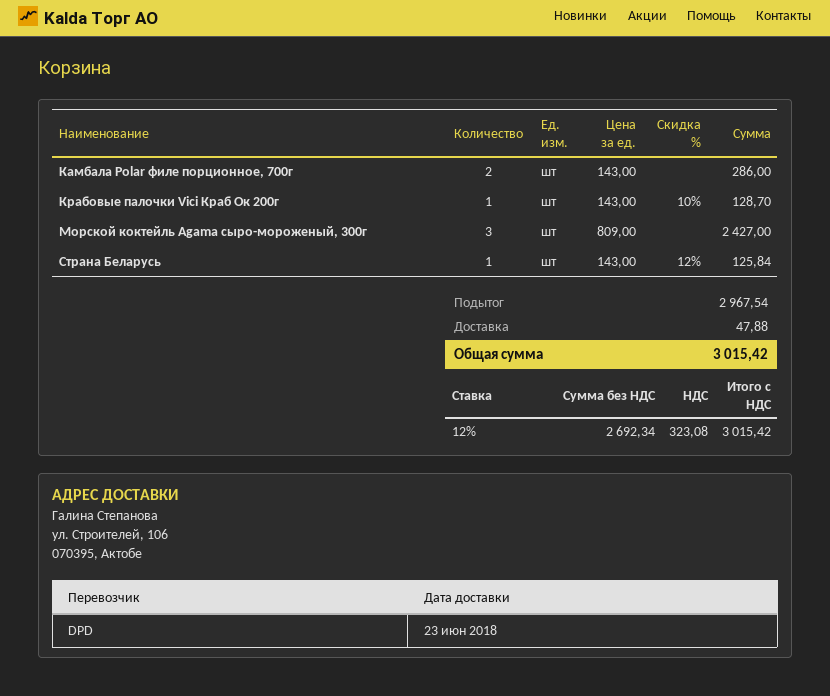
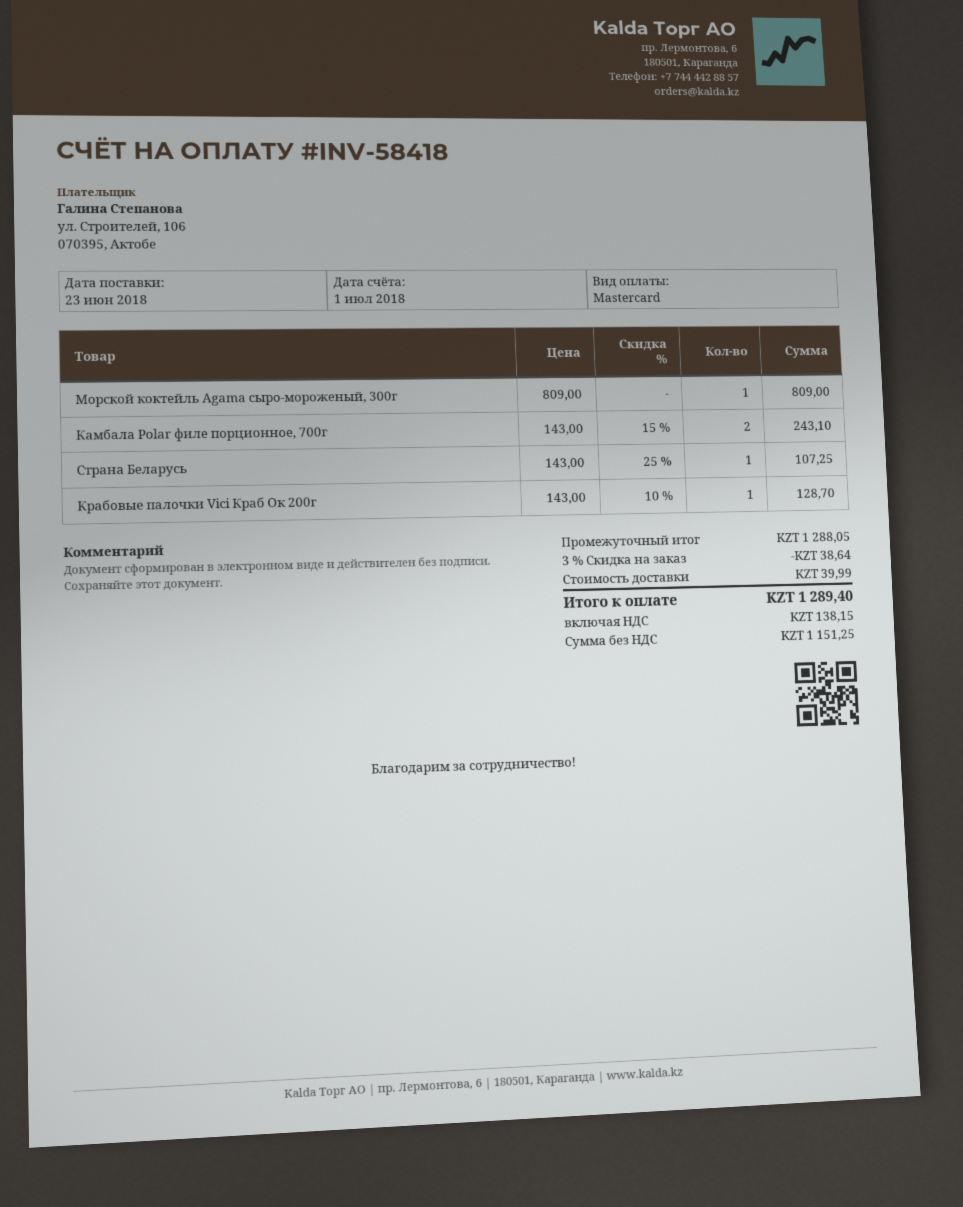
Камбала Polar филе порционное, 700г: 2 x 143.00 = 286.00 -> 2 x 143.00 - 15% = 243.10
Морской коктейль Agama сыро-мороженый, 300г: 3 x 809.00 = 2427.00 -> 1 x 809.00 = 809.00
Страна Беларусь: 1 x 143.00 - 12% = 125.84 -> 1 x 143.00 - 25% = 107.25
subtotal: 2967.54 -> 1288.05
discount: none -> 3% = 38.64
shipping: 47.88 -> 39.99
net: 2692.34 -> 1151.25
tax: 323.08 -> 138.15
total: 3015.42 -> 1289.40

